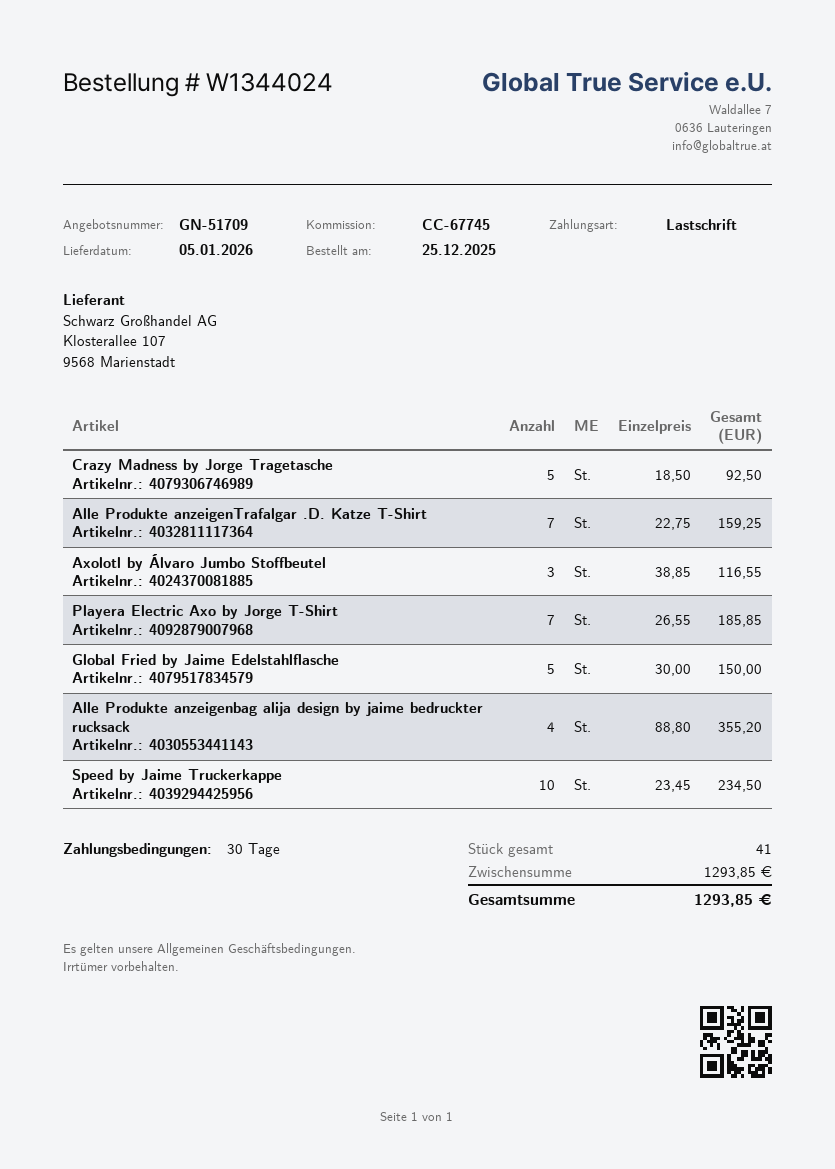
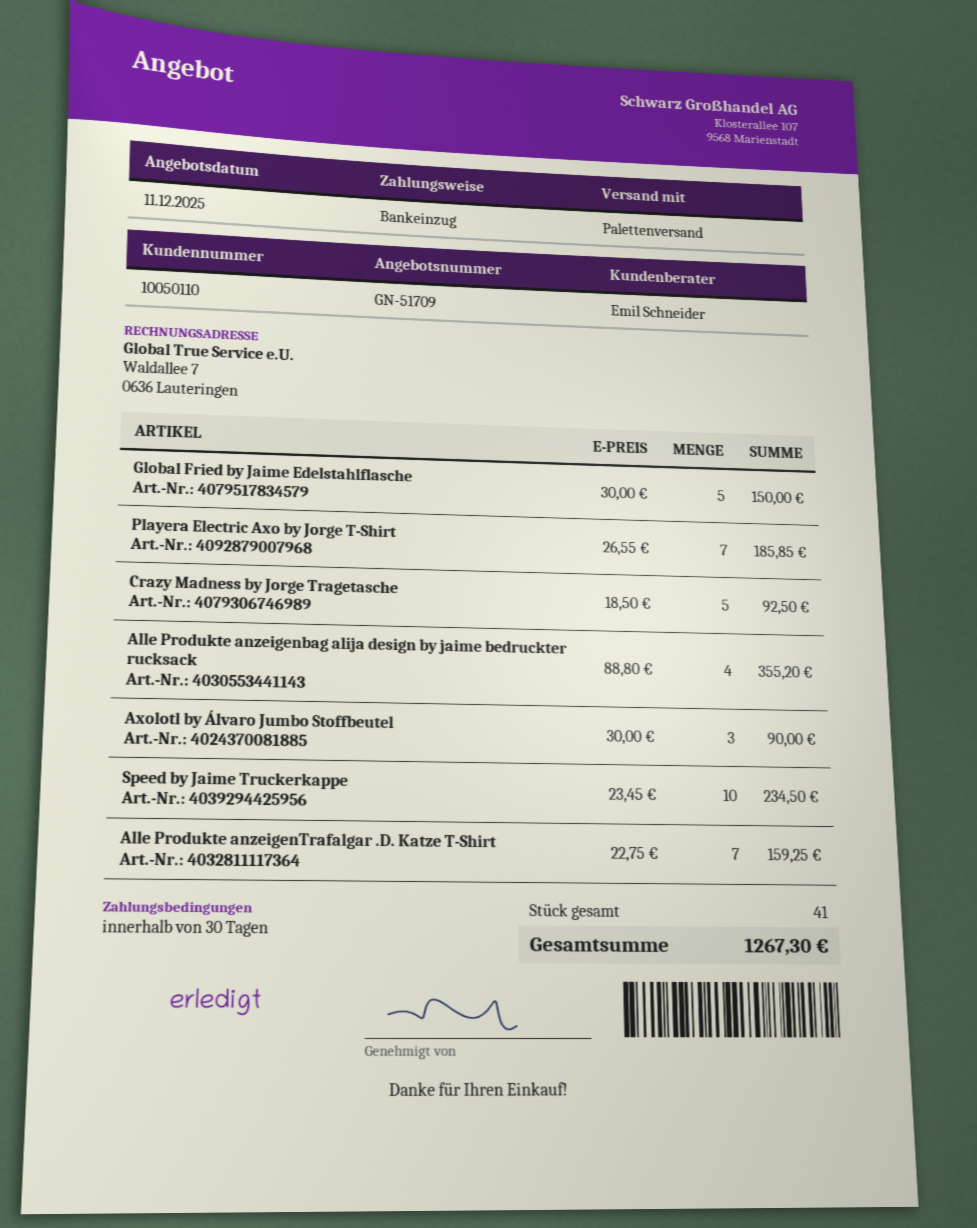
Axolotl by Álvaro Jumbo Stoffbeutel: 3 x 38.85 = 116.55 -> 3 x 30.00 = 90.00
total: 1293.85 -> 1267.30

